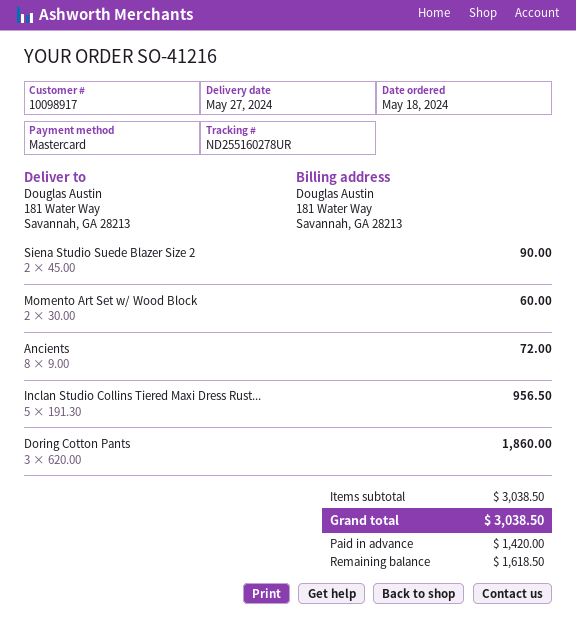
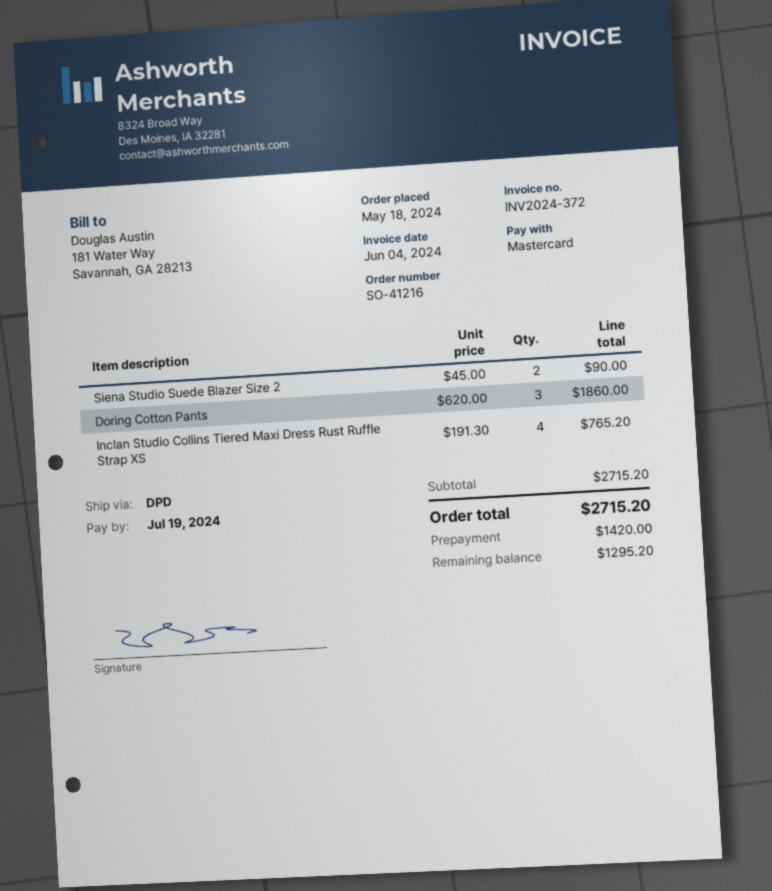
Momento Art Set w/ Wood Block: 2 x 30.00 = 60.00 -> none
Ancients: 8 x 9.00 = 72.00 -> none
Inclan Studio Collins Tiered Maxi Dress Rust...: 5 x 191.30 = 956.50 -> 4 x 191.30 = 765.20
subtotal: 3038.50 -> 2715.20
total: 3038.50 -> 2715.20
balance: 1618.50 -> 1295.20

